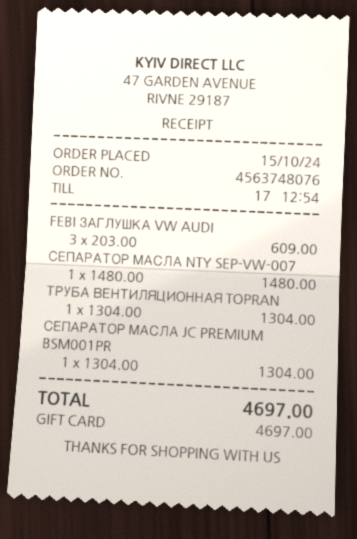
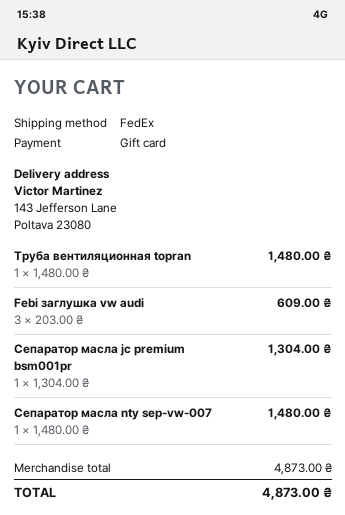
ТРУБА ВЕНТИЛЯЦИОННАЯ TOPRAN: 1 x 1304.00 = 1304.00 -> 1 x 1480.00 = 1480.00
total: 4697.00 -> 4873.00

